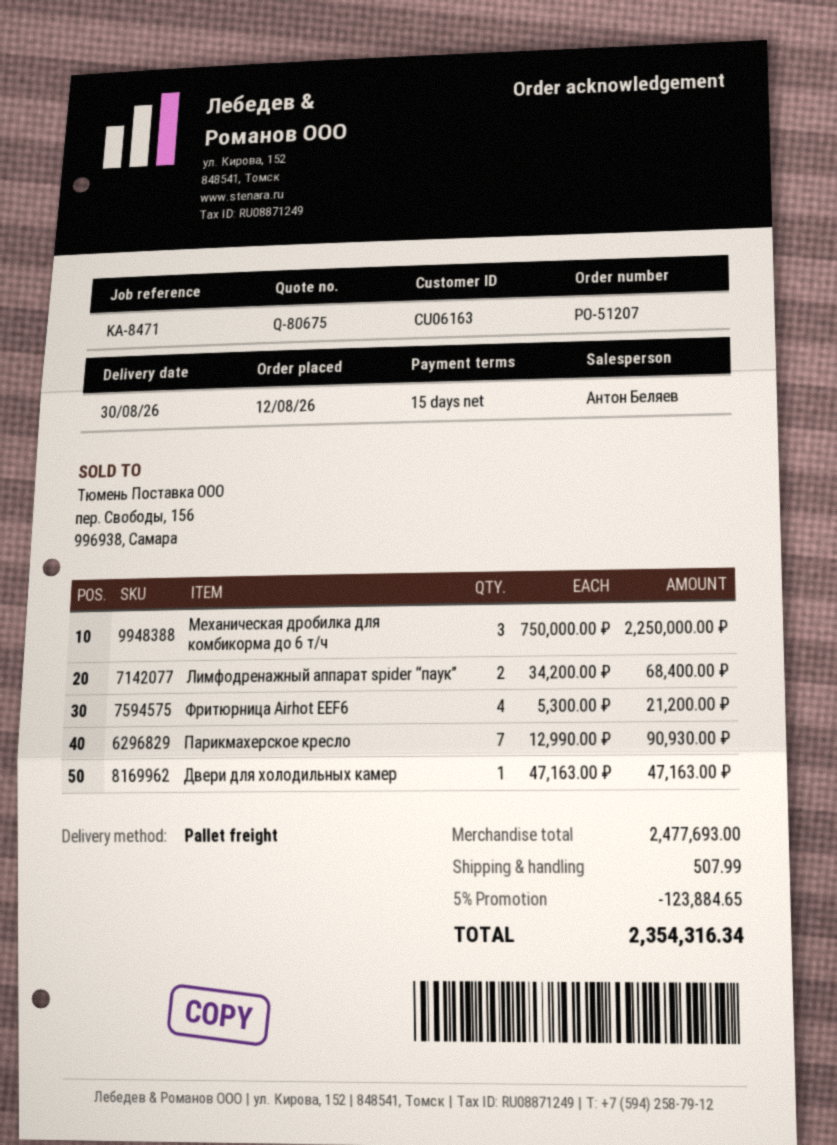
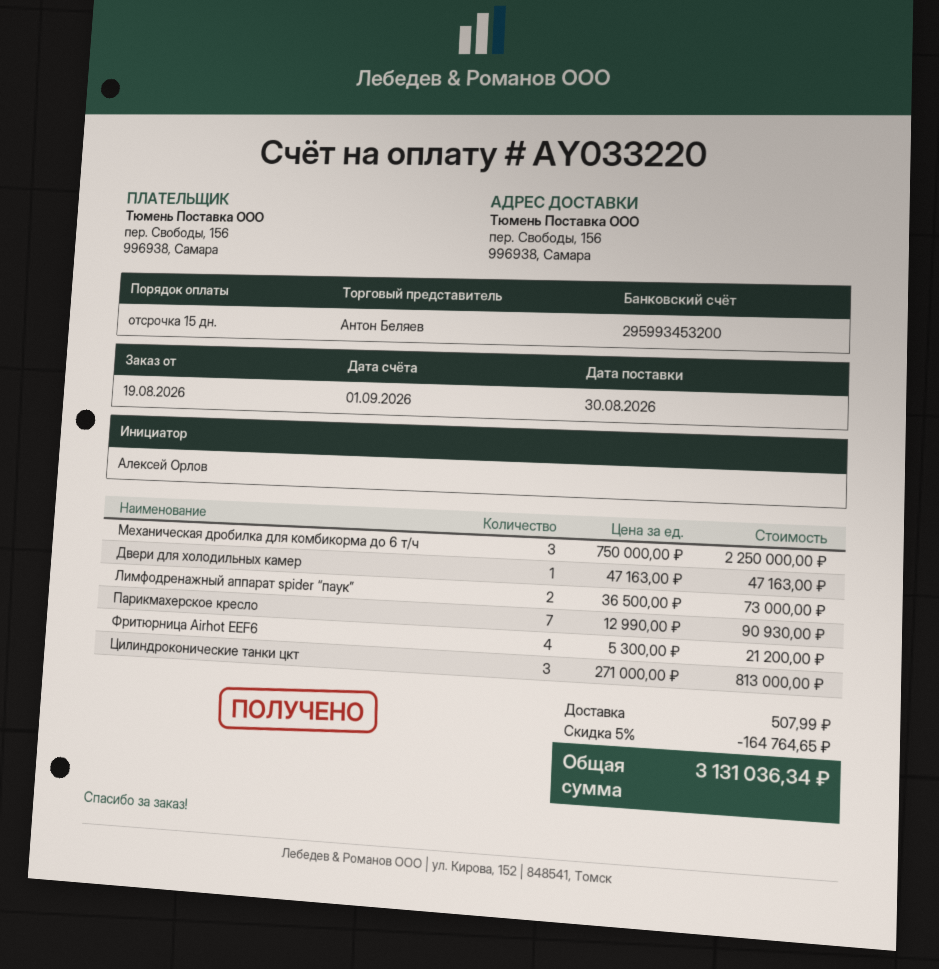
order date: 2026-08-12 -> 2026-08-19
Лимфодренажный аппарат spider “паук”: 2 x 34200.00 = 68400.00 -> 2 x 36500.00 = 73000.00
Цилиндроконические танки цкт: none -> 3 x 271000.00 = 813000.00
discount: 5% = 123884.65 -> 5% = 164764.65
total: 2354316.34 -> 3131036.34

